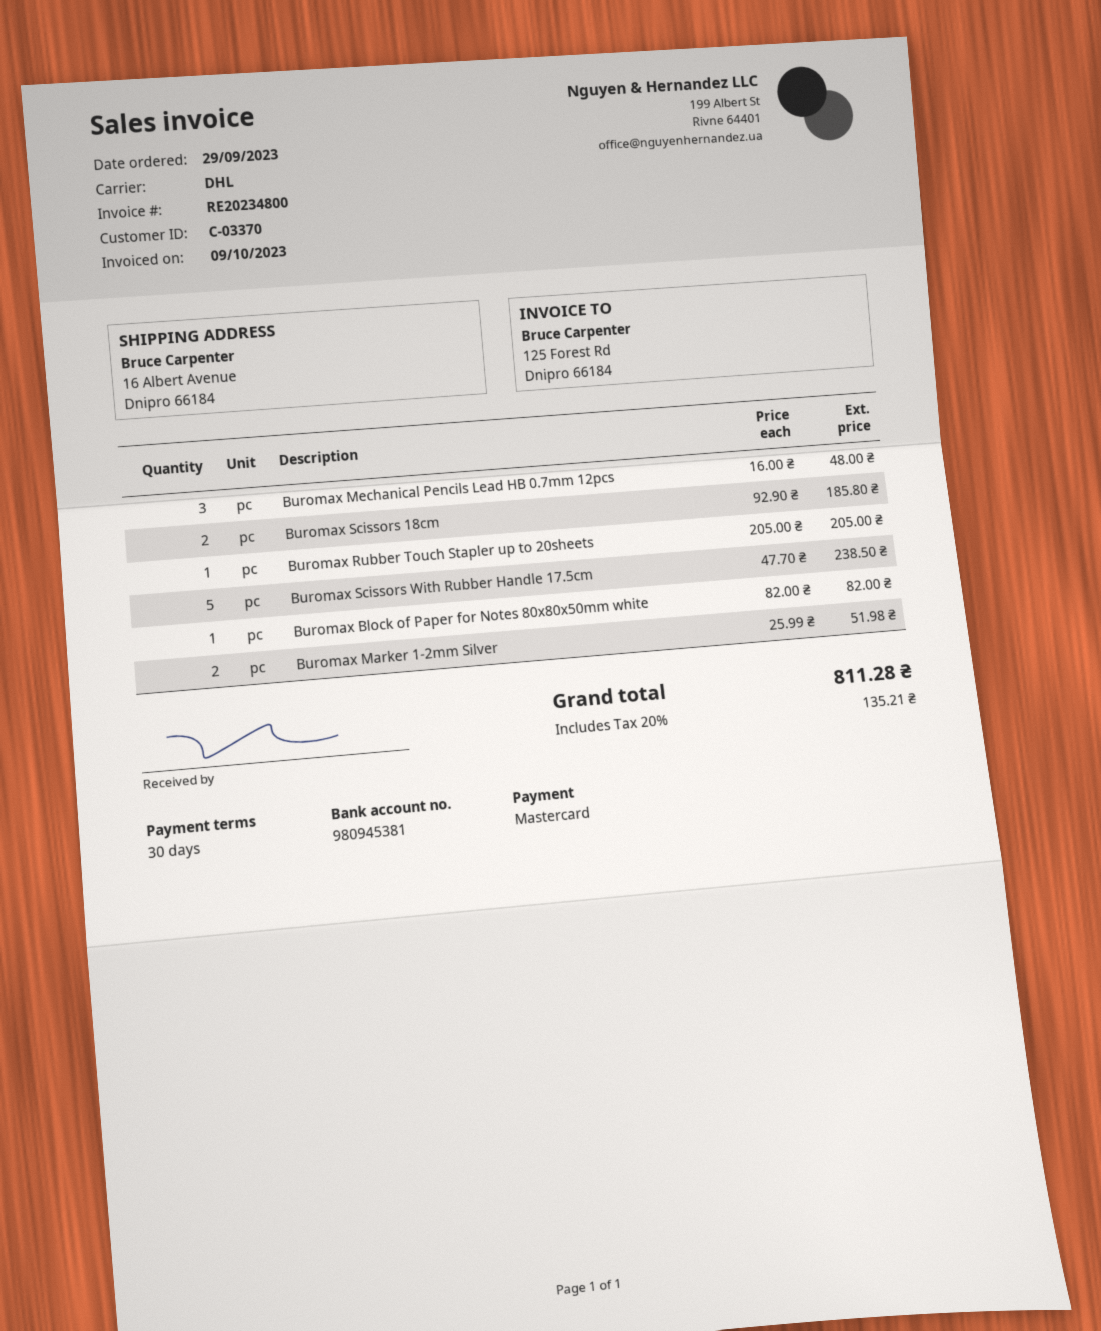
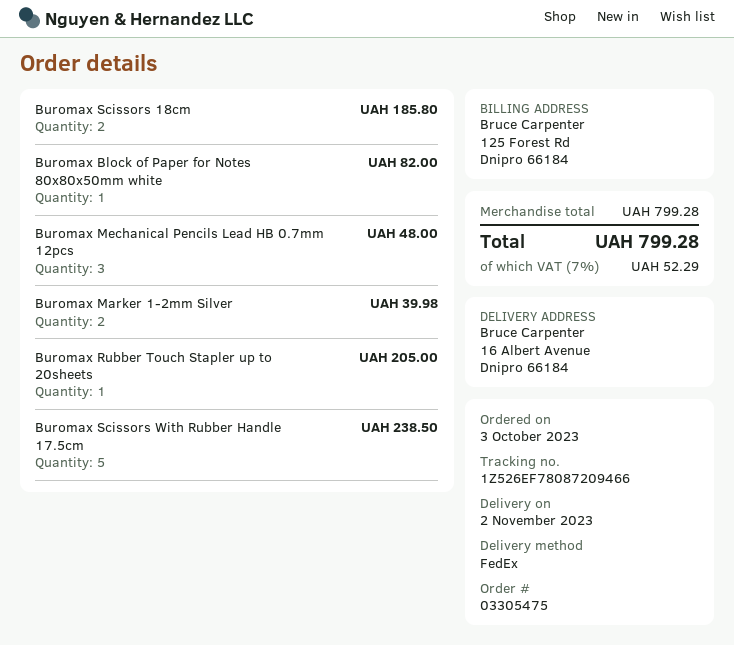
order date: 2023-09-29 -> 2023-10-03
shipping method: DHL -> FedEx
Buromax Marker 1-2mm Silver: 2 for 51.98 -> 2 for 39.98
tax: 20% = 135.21 -> 7% = 52.29
total: 811.28 -> 799.28

